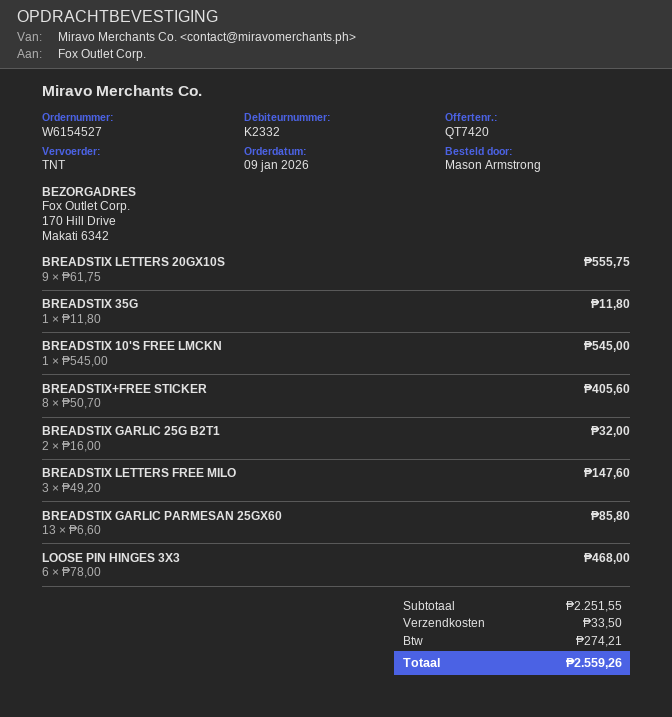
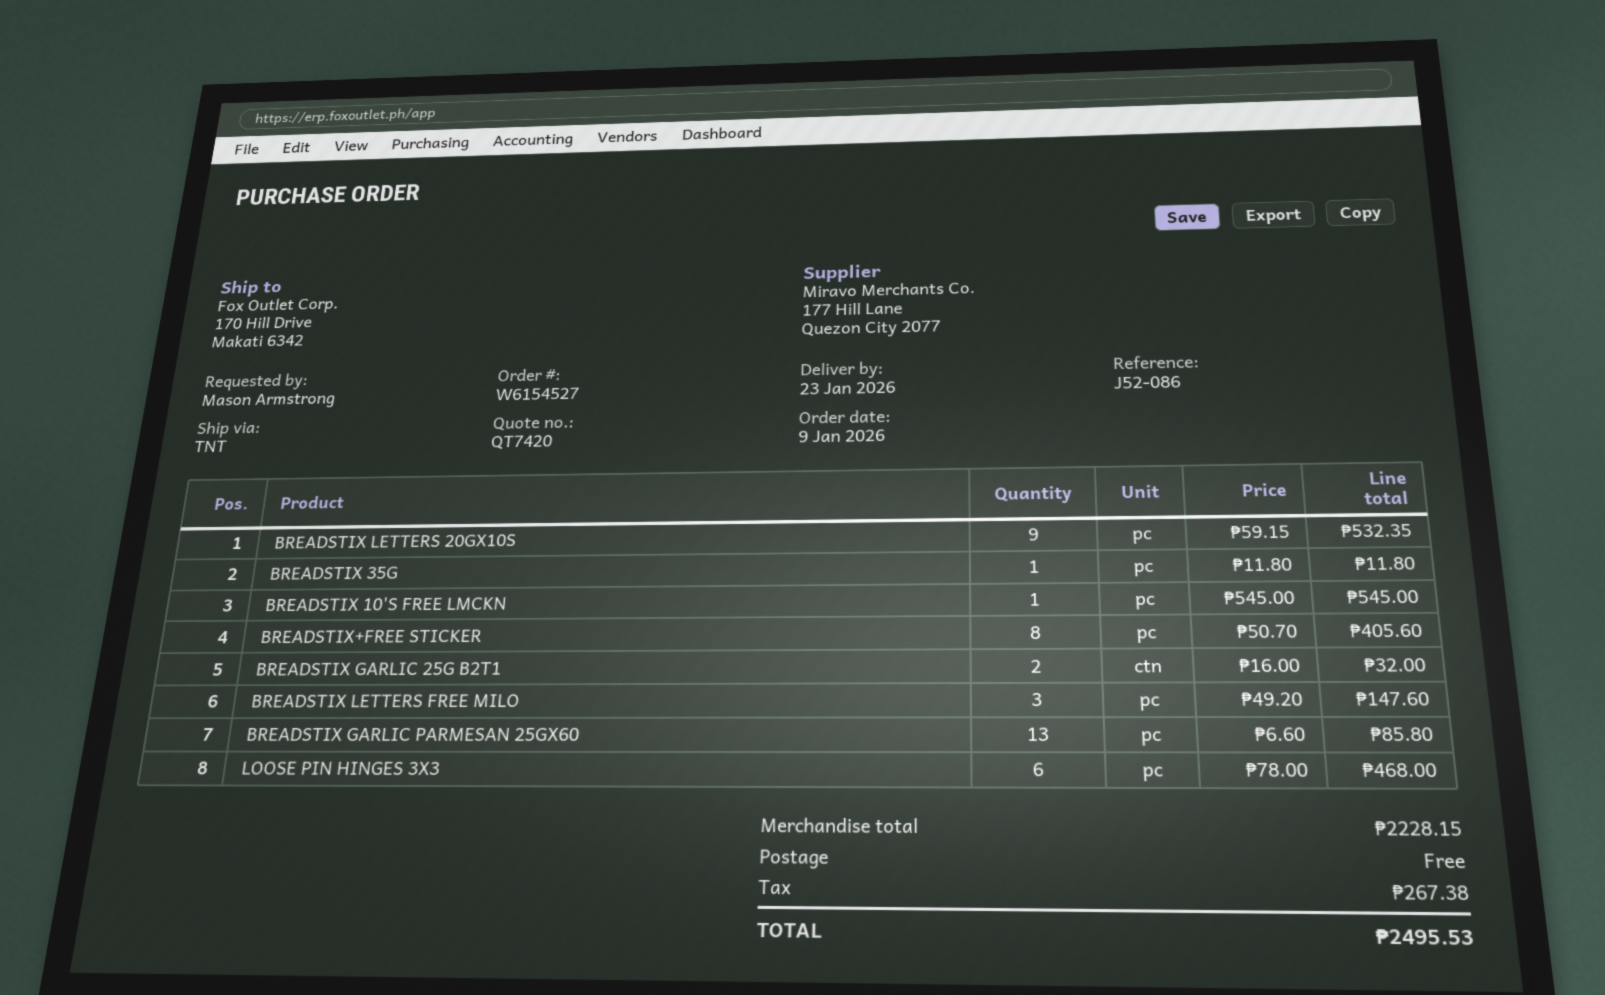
BREADSTIX LETTERS 20GX10S: 9 x 61.75 = 555.75 -> 9 x 59.15 = 532.35
subtotal: 2251.55 -> 2228.15
shipping: 33.50 -> 0.00
tax: 274.21 -> 267.38
total: 2559.26 -> 2495.53

